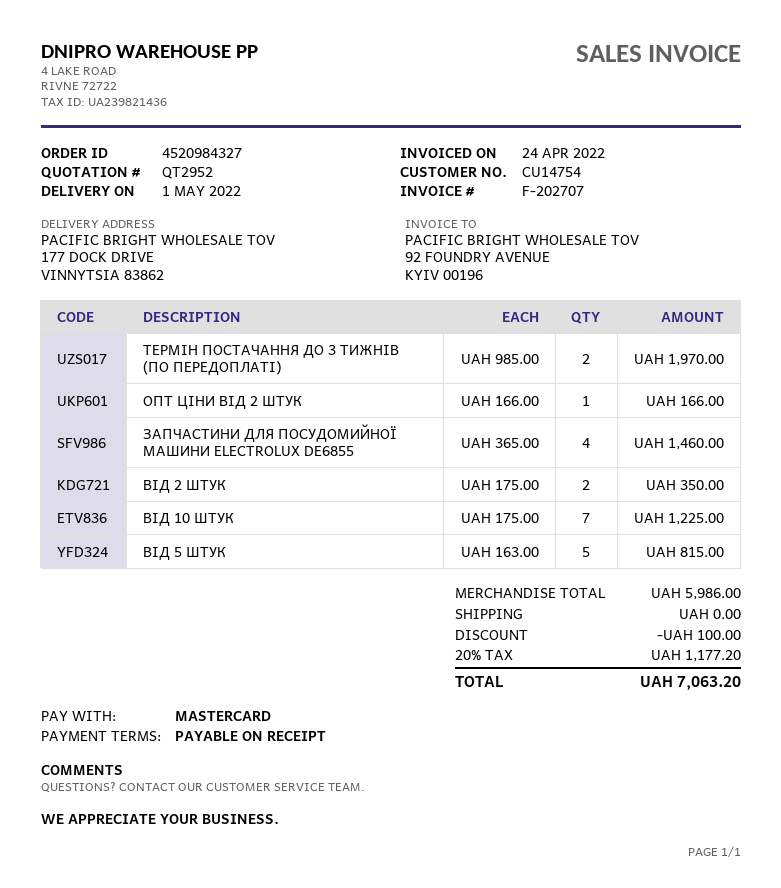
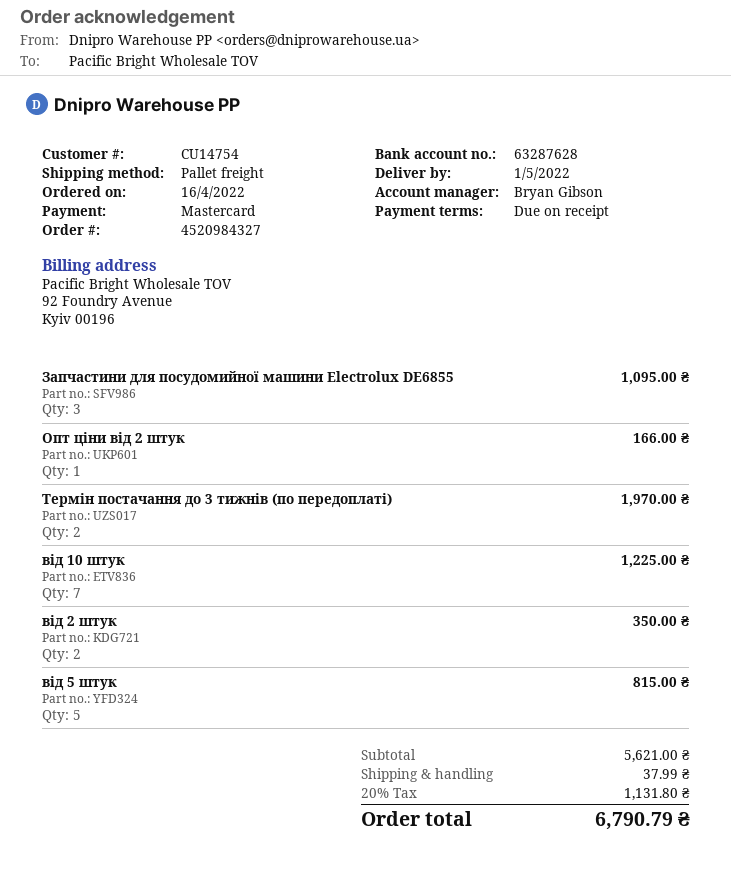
ЗАПЧАСТИНИ ДЛЯ ПОСУДОМИЙНОЇ МАШИНИ ELECTROLUX DE6855: 4 for 1460.00 -> 3 for 1095.00
subtotal: 5986.00 -> 5621.00
discount: 100.00 -> none
shipping: 0.00 -> 37.99
tax: 20% = 1177.20 -> 20% = 1131.80
total: 7063.20 -> 6790.79

